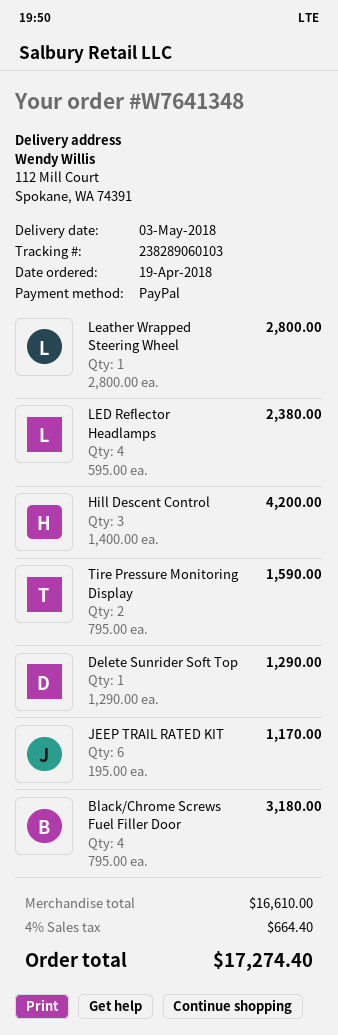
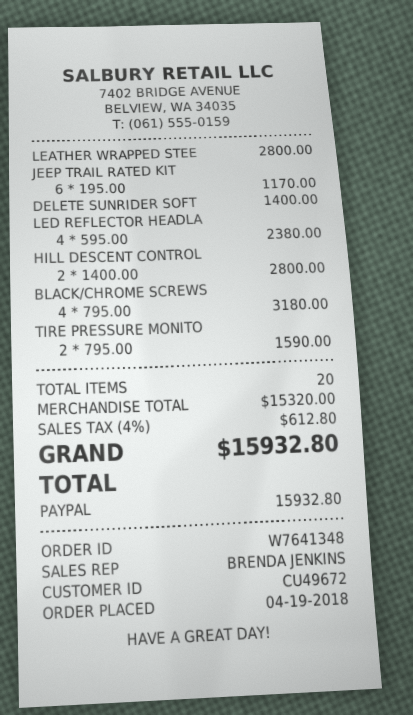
Hill Descent Control: 3 x 1400.00 = 4200.00 -> 2 x 1400.00 = 2800.00
Delete Sunrider Soft Top: 1 x 1290.00 = 1290.00 -> 1 x 1400.00 = 1400.00
subtotal: 16610.00 -> 15320.00
tax: 4% = 664.40 -> 4% = 612.80
total: 17274.40 -> 15932.80

